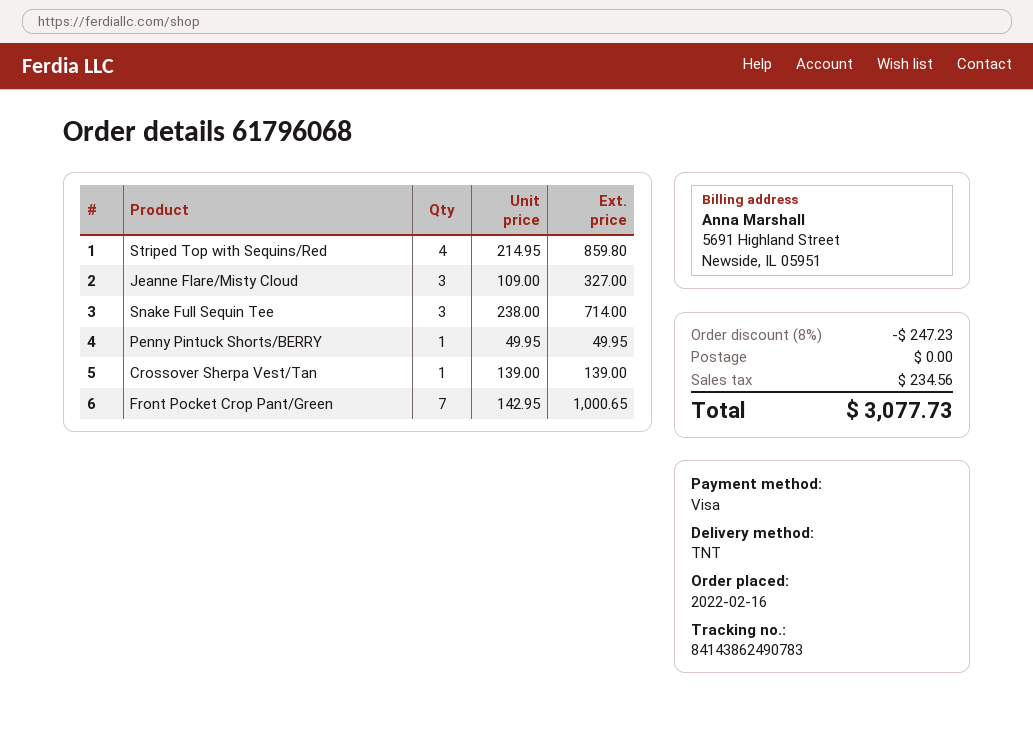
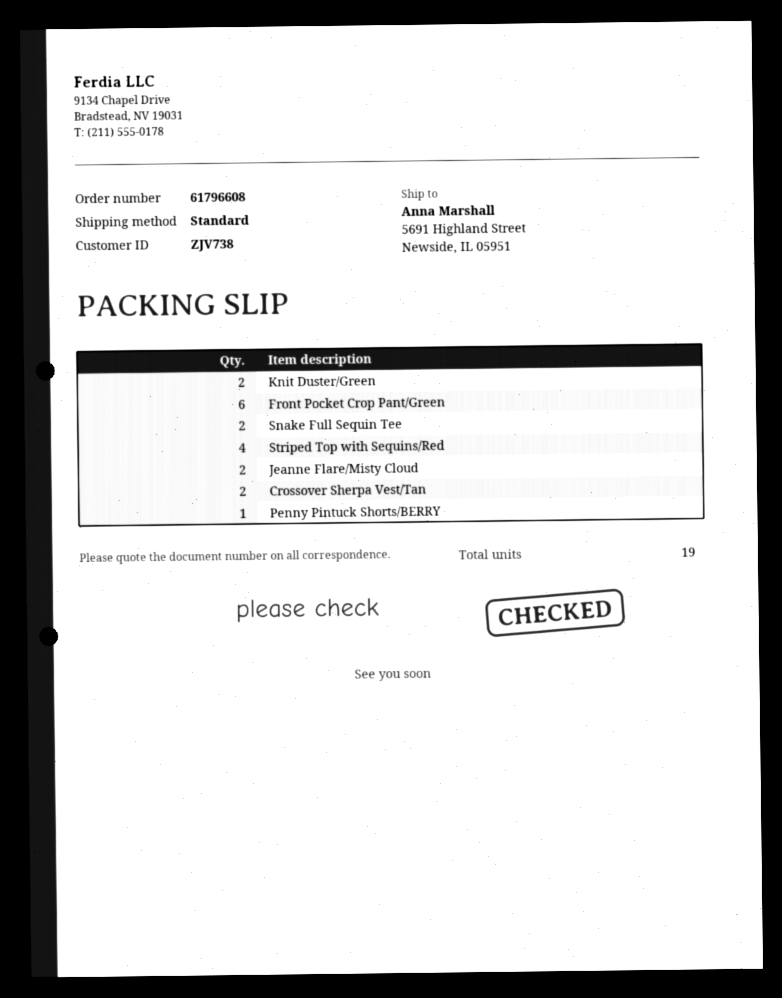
order number: 61796068 -> 61796608
shipping method: TNT -> standard
Jeanne Flare/Misty Cloud: 3 -> 2
Snake Full Sequin Tee: 3 -> 2
Crossover Sherpa Vest/Tan: 1 -> 2
Front Pocket Crop Pant/Green: 7 -> 6
Knit Duster/Green: none -> 2

